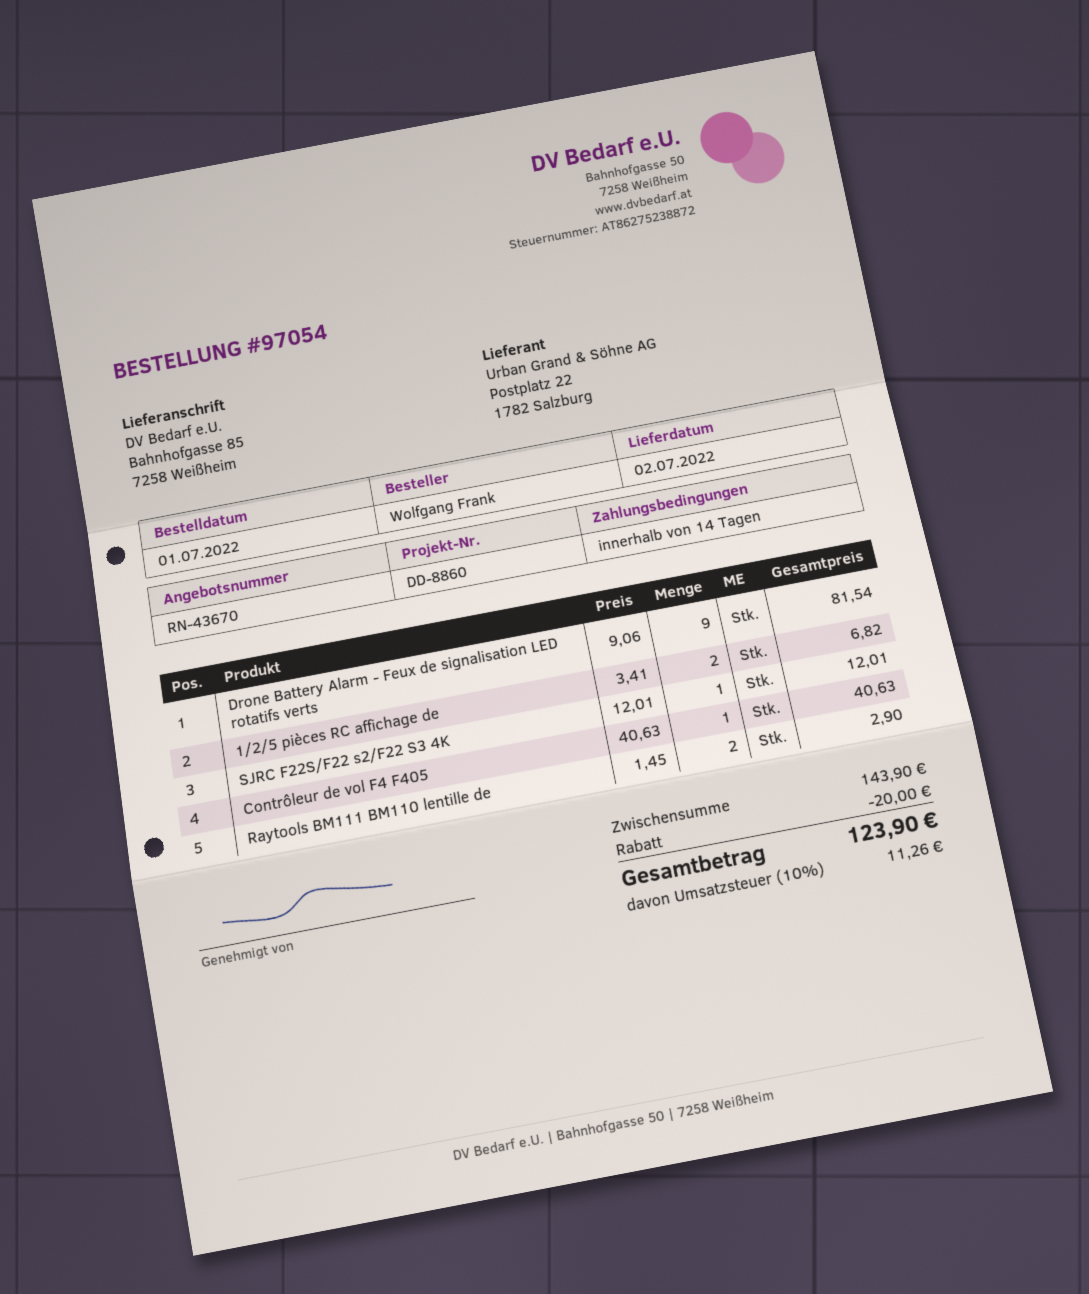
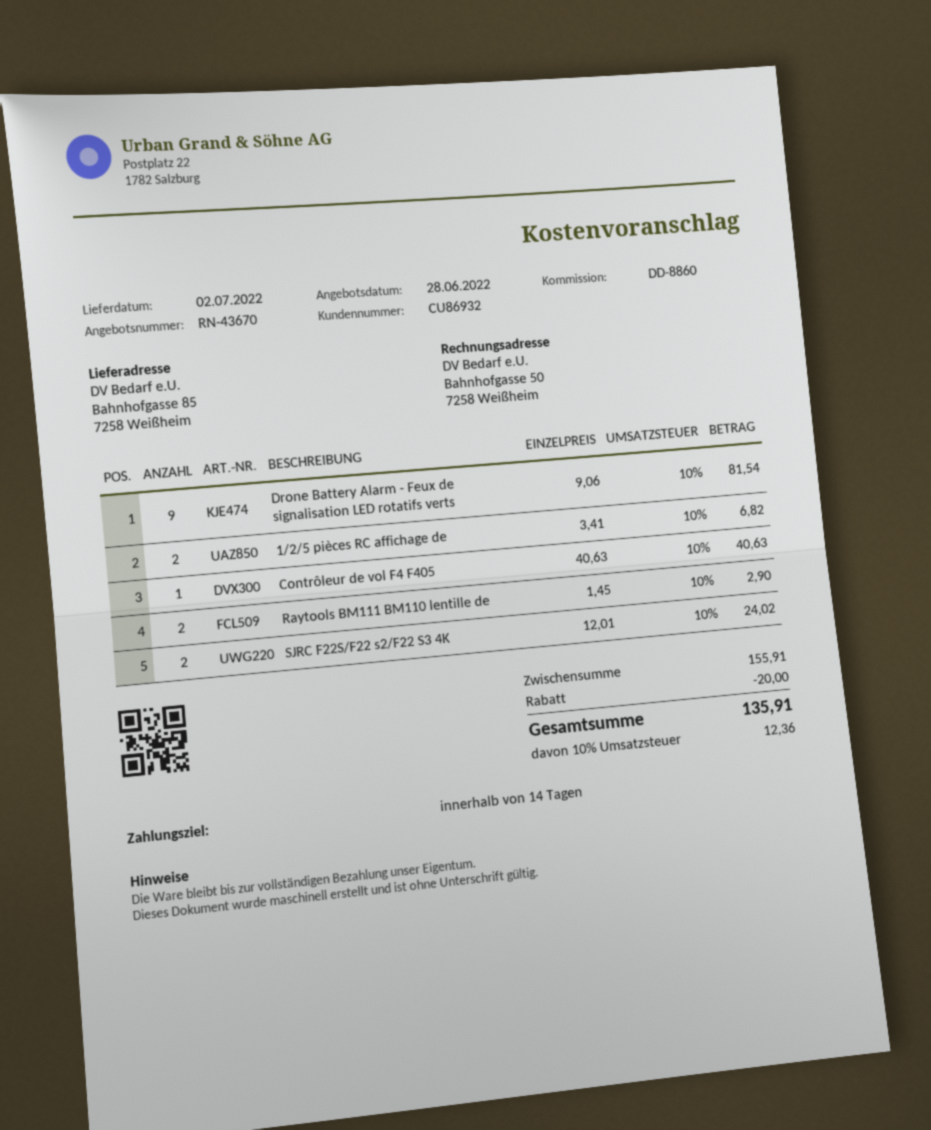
SJRC F22S/F22 s2/F22 S3 4K: 1 x 12.01 = 12.01 -> 2 x 12.01 = 24.02
subtotal: 143.90 -> 155.91
tax: 10% = 11.26 -> 10% = 12.36
total: 123.90 -> 135.91

